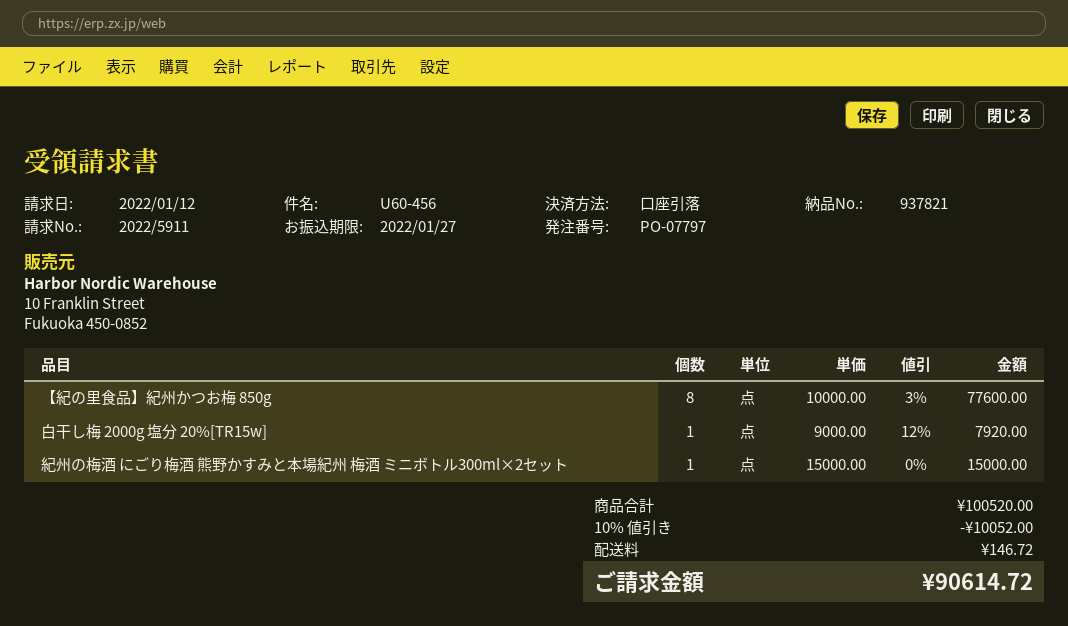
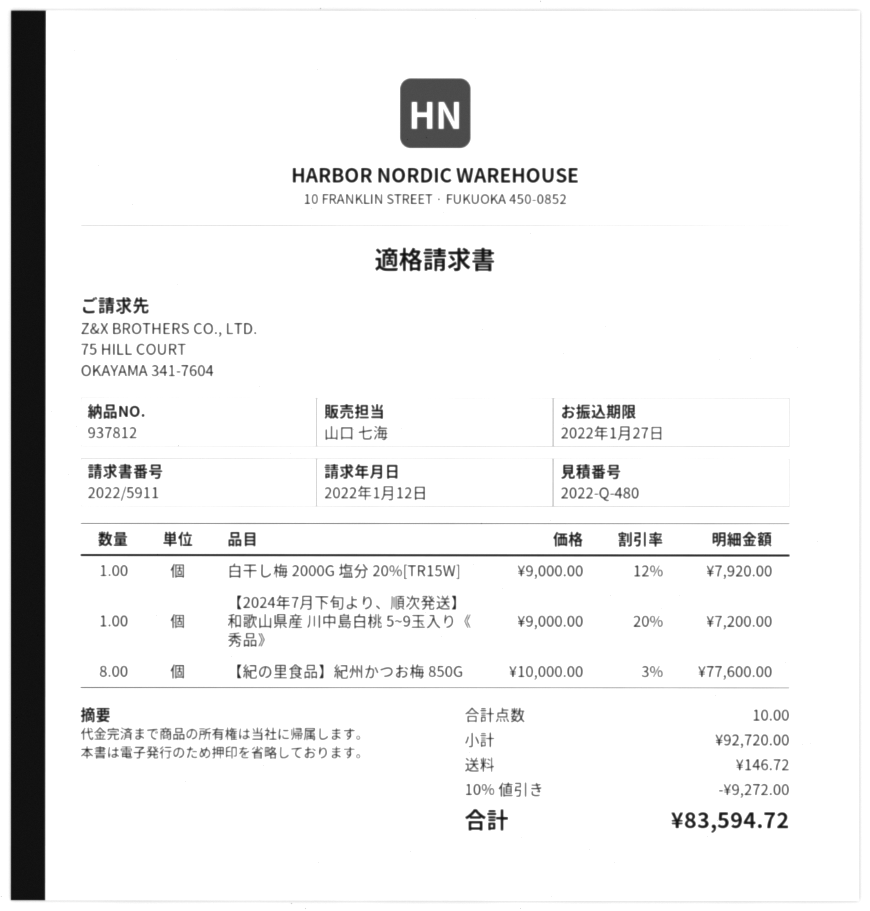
delivery note number: 937821 -> 937812
紀州の梅酒 にごり梅酒 熊野かすみと本場紀州 梅酒 ミニボトル300ml×2セット: 1 x 15000.00 = 15000.00 -> none
【2024年7月下旬より、順次発送】和歌山県産 川中島白桃 5~9玉入り《秀品》: none -> 1 x 9000.00 - 20% = 7200.00
subtotal: 100520.00 -> 92720.00
discount: 10% = 10052.00 -> 10% = 9272.00
total: 90614.72 -> 83594.72

